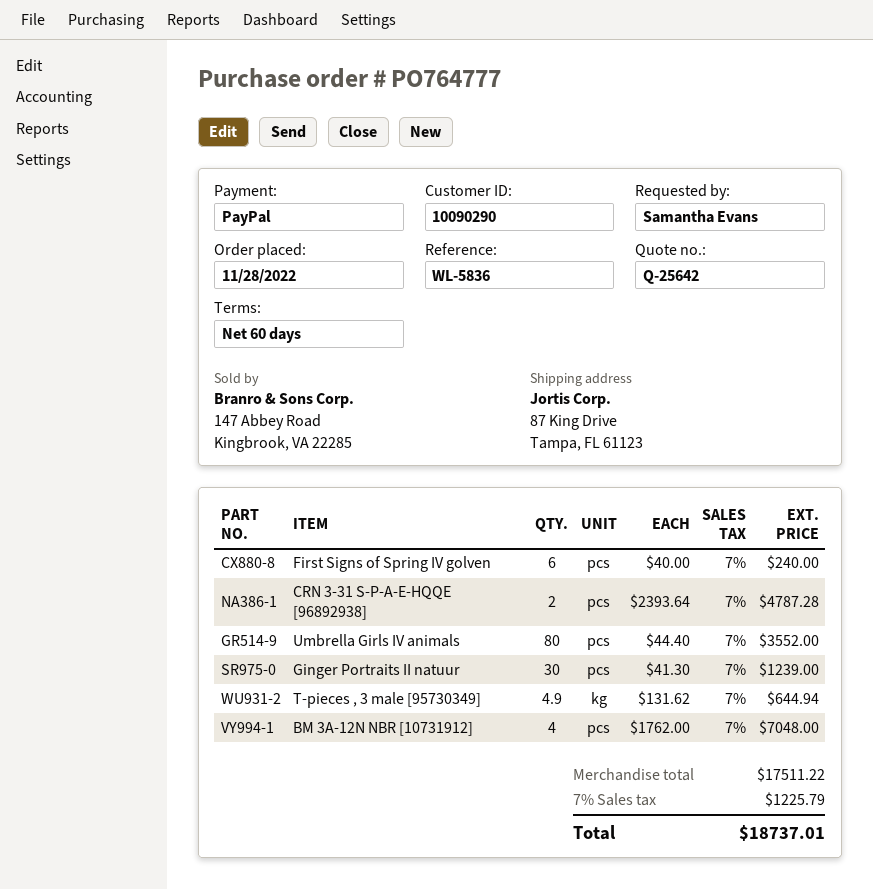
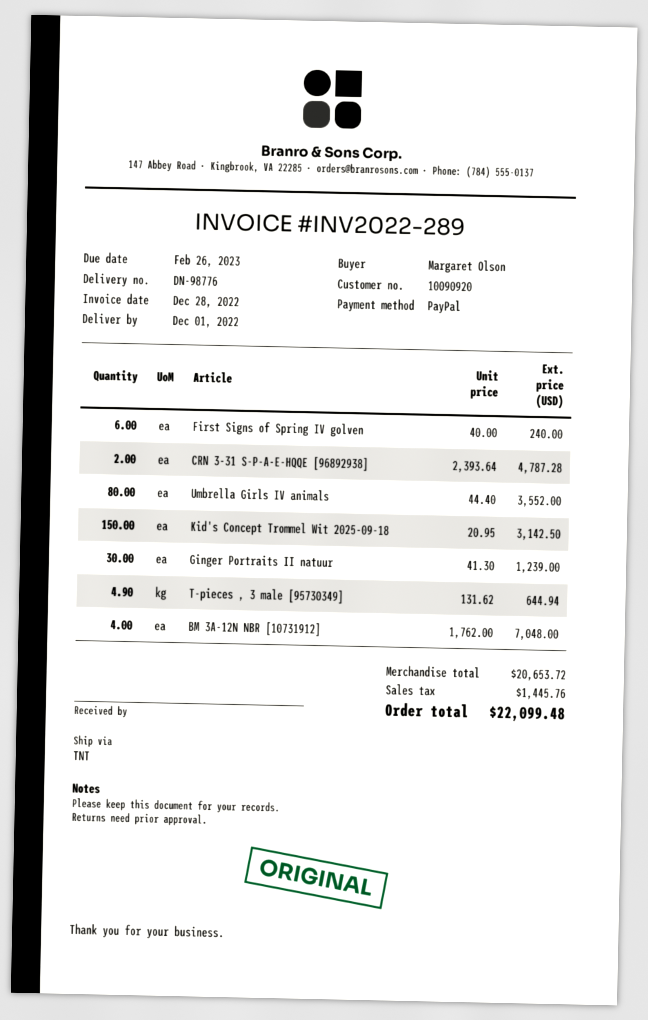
customer number: 10090290 -> 10090920
ordered by: Samantha Evans -> Margaret Olson
Kid's Concept Trommel Wit 2025-09-18: none -> 150 x 20.95 = 3142.50
subtotal: 17511.22 -> 20653.72
tax: 1225.79 -> 1445.76
total: 18737.01 -> 22099.48

